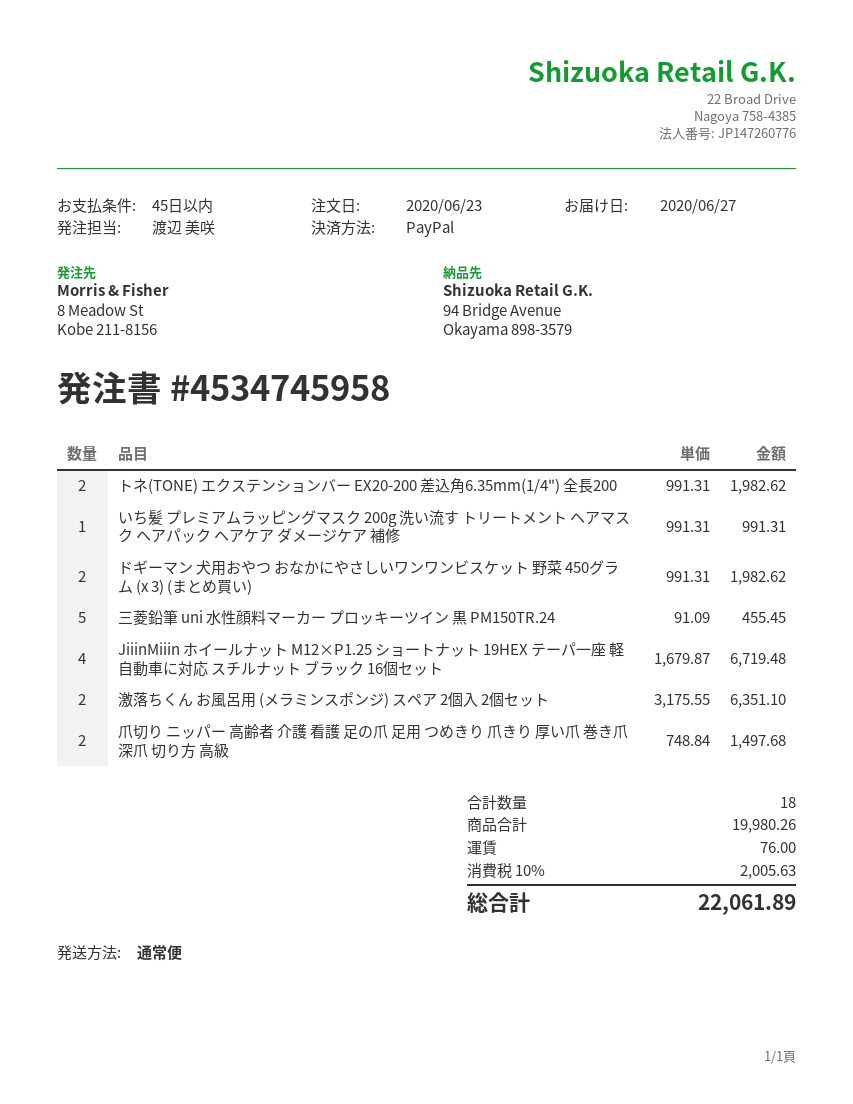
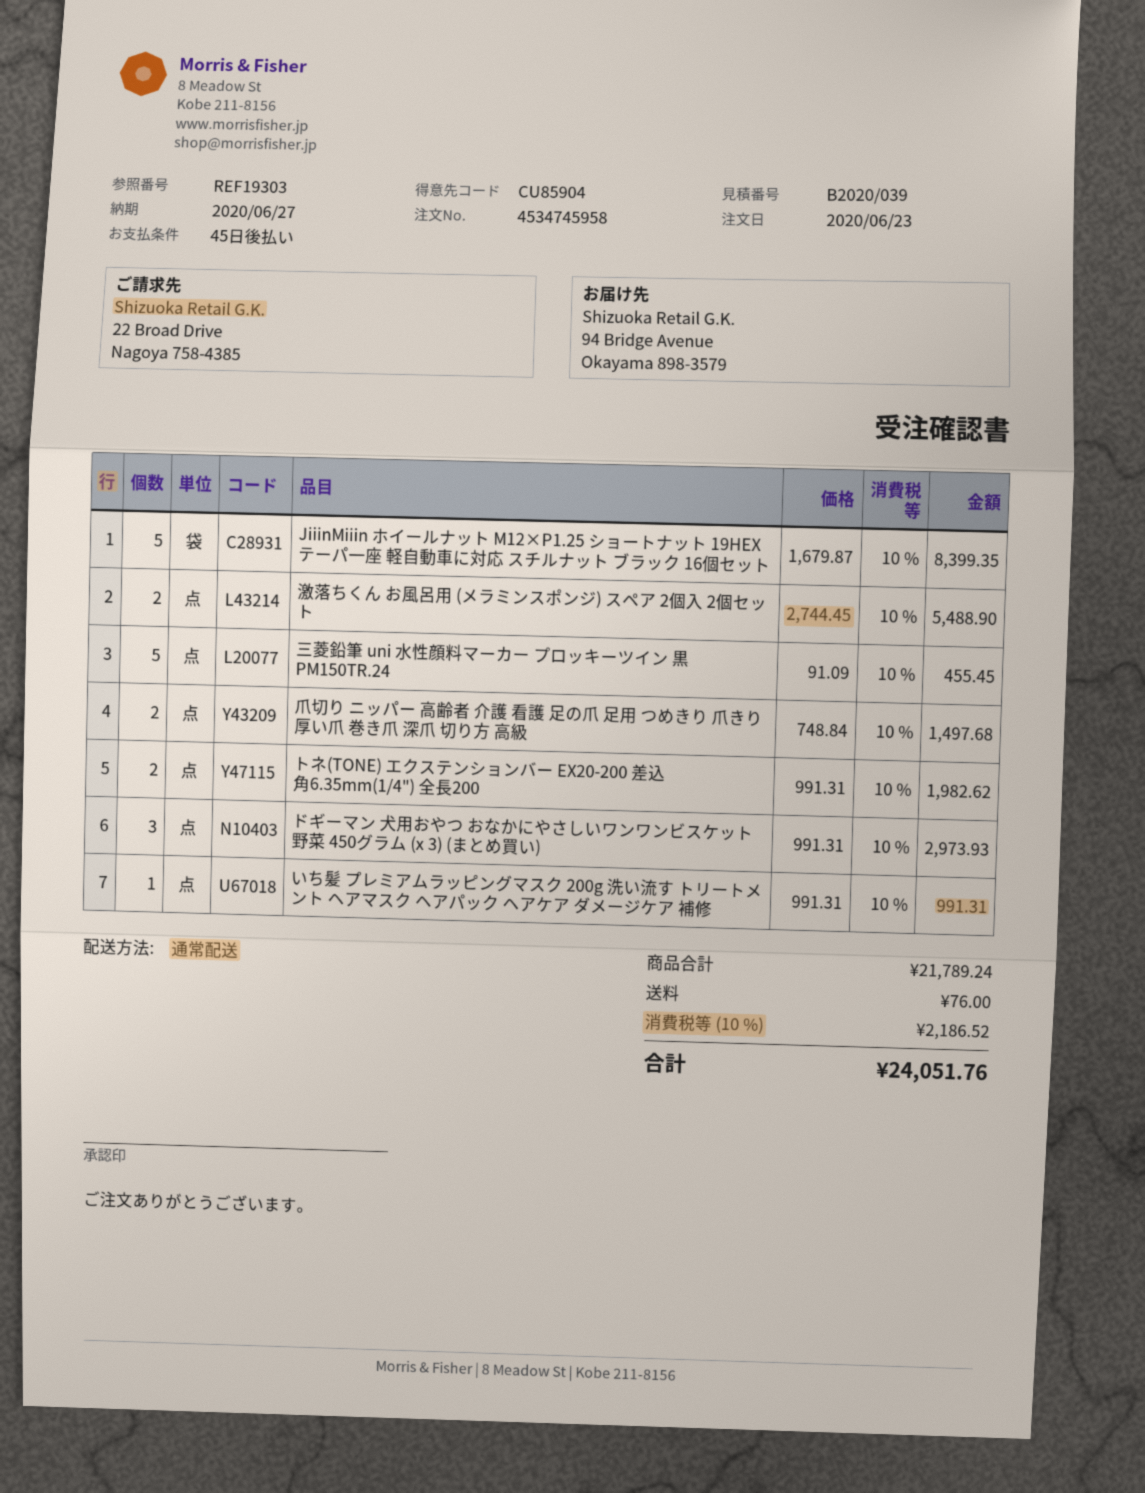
ドギーマン 犬用おやつ おなかにやさしいワンワンビスケット 野菜 450グラム (x 3) (まとめ買い): 2 x 991.31 = 1982.62 -> 3 x 991.31 = 2973.93
JiiinMiiin ホイールナット M12×P1.25 ショートナット 19HEX テーパ一座 軽自動車に対応 スチルナット ブラック 16個セット: 4 x 1679.87 = 6719.48 -> 5 x 1679.87 = 8399.35
激落ちくん お風呂用 (メラミンスポンジ) スペア 2個入 2個セット: 2 x 3175.55 = 6351.10 -> 2 x 2744.45 = 5488.90
subtotal: 19980.26 -> 21789.24
tax: 10% = 2005.63 -> 10% = 2186.52
total: 22061.89 -> 24051.76

